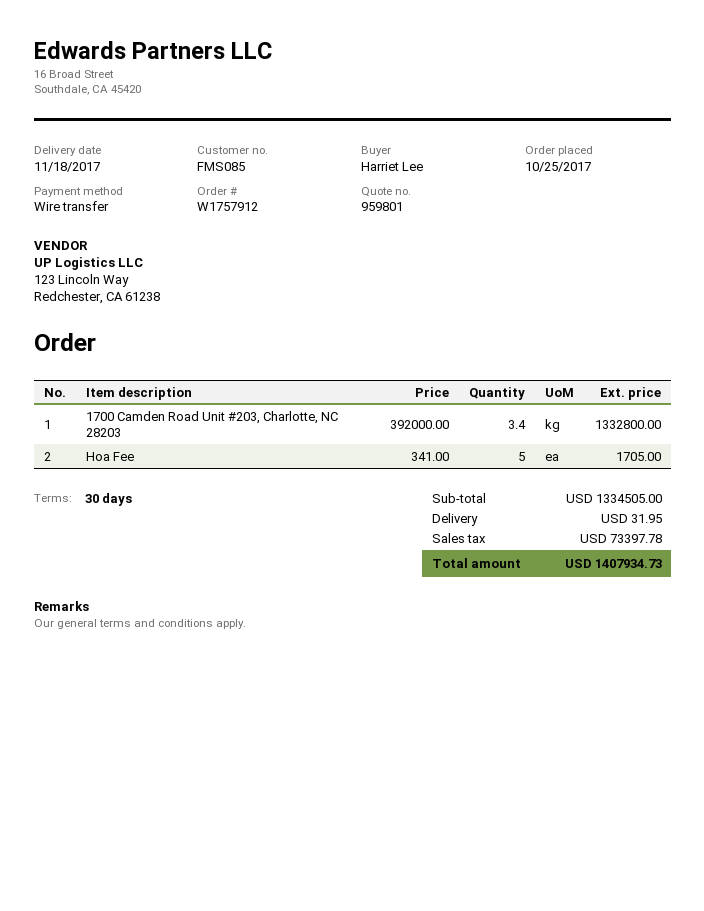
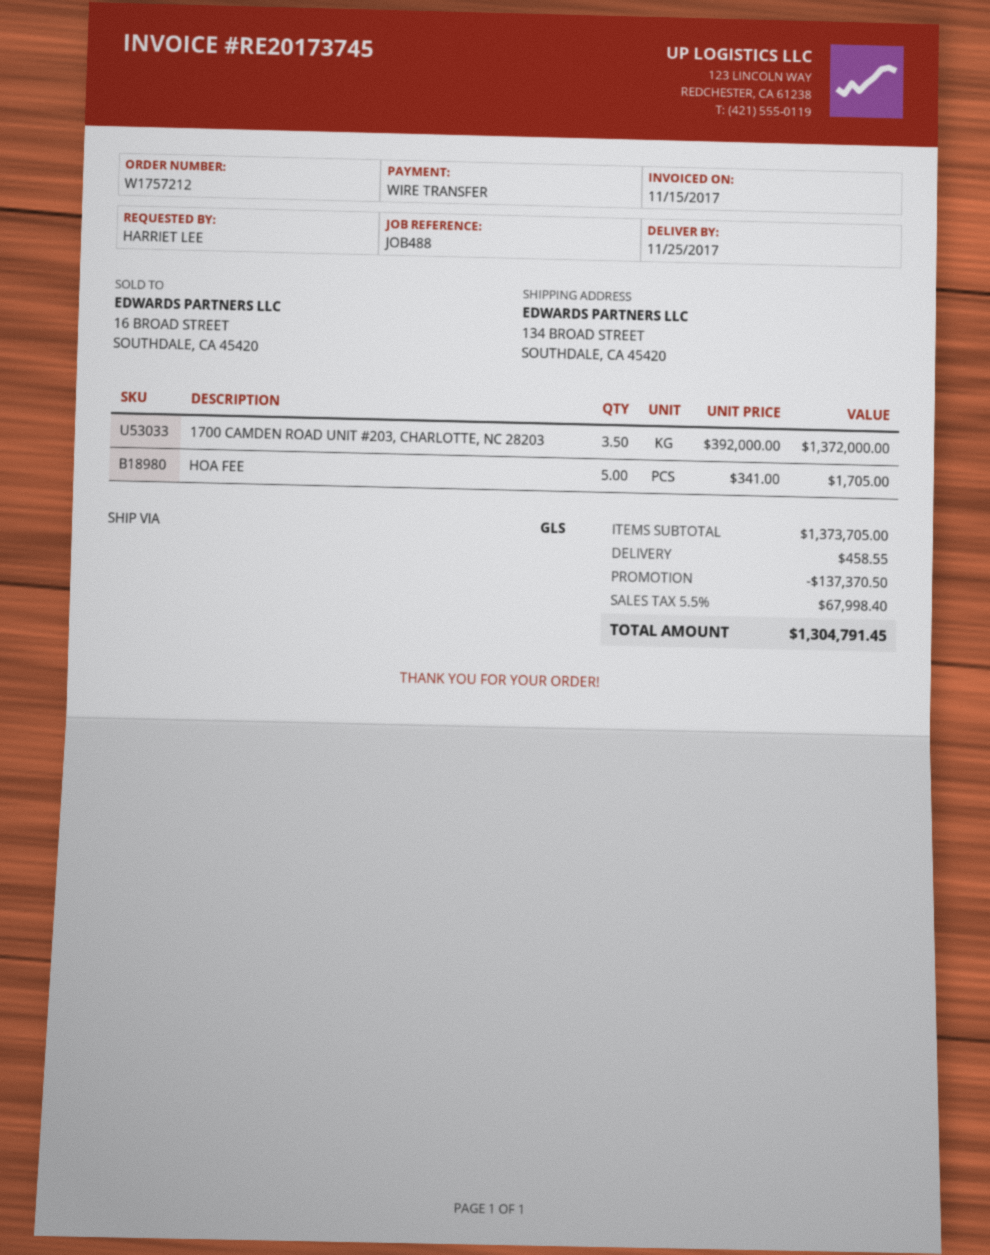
order number: W1757912 -> W1757212
delivery date: 2017-11-18 -> 2017-11-25
1700 Camden Road Unit #203, Charlotte, NC 28203: 3.4 x 392000.00 = 1332800.00 -> 3.5 x 392000.00 = 1372000.00
subtotal: 1334505.00 -> 1373705.00
discount: none -> 137370.50
shipping: 31.95 -> 458.55
tax: 73397.78 -> 67998.40
total: 1407934.73 -> 1304791.45

